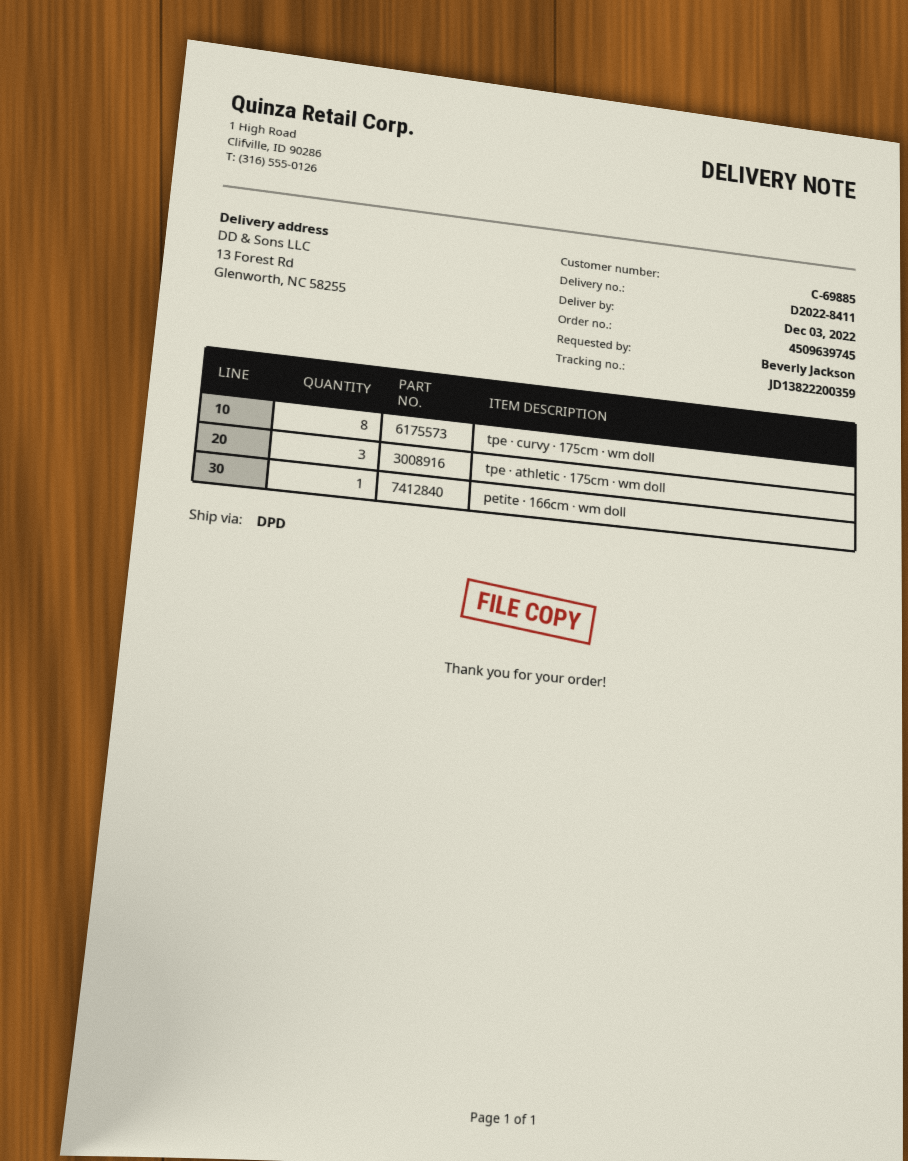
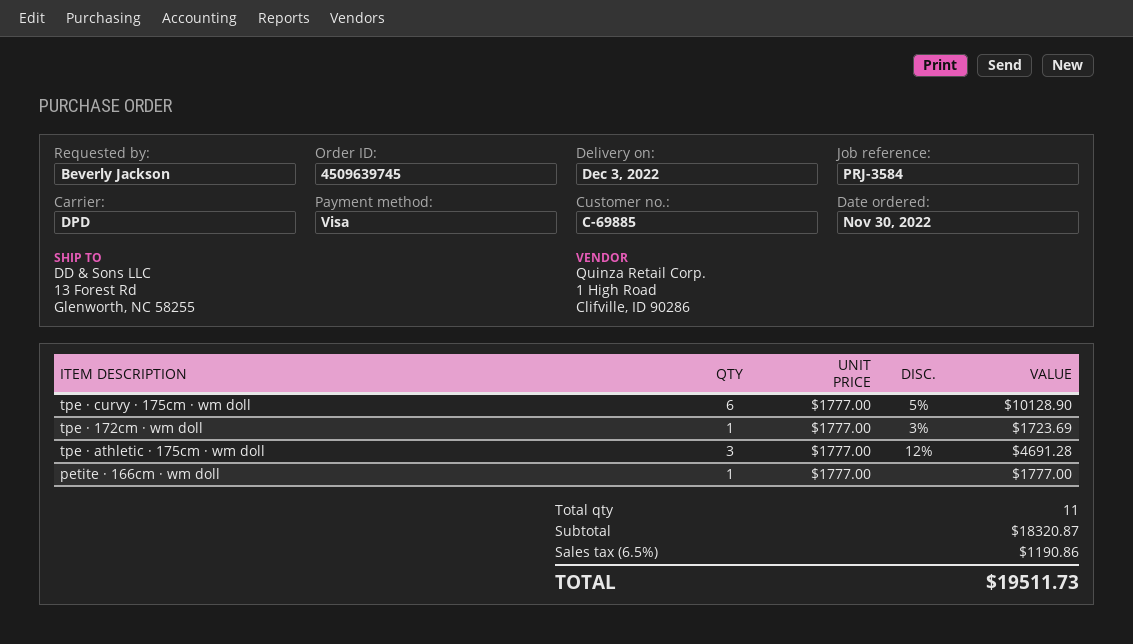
tpe · curvy · 175cm · wm doll: 8 -> 6
tpe · 172cm · wm doll: none -> 1

